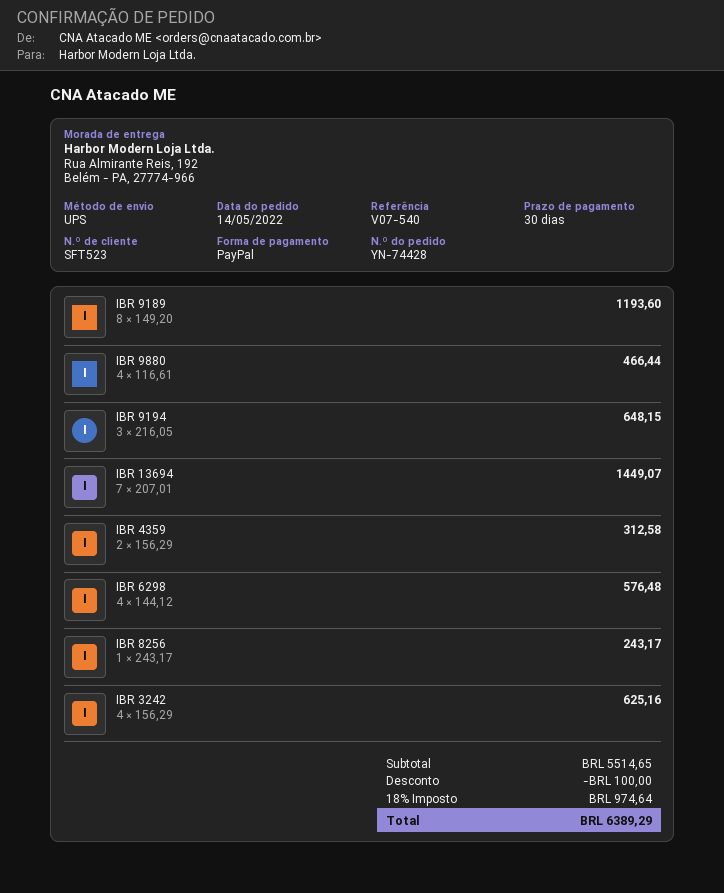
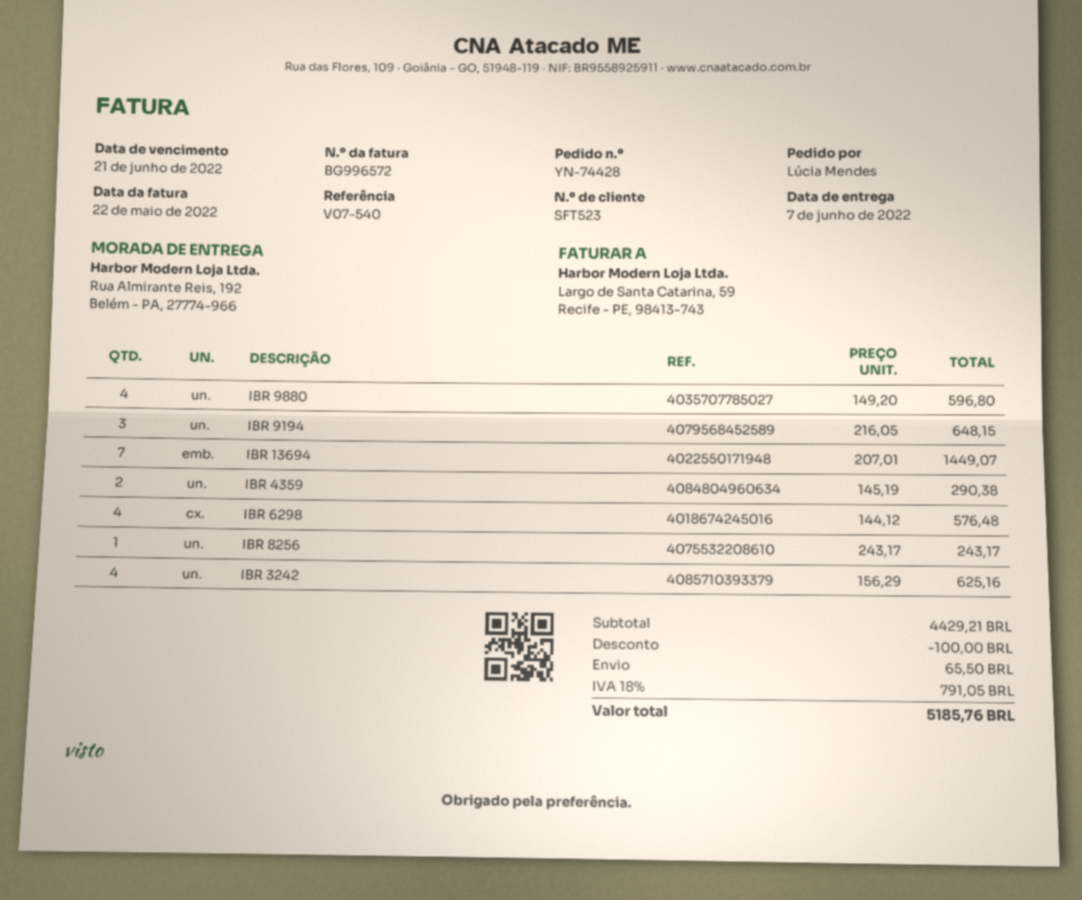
IBR 9189: 8 x 149.20 = 1193.60 -> none
IBR 9880: 4 x 116.61 = 466.44 -> 4 x 149.20 = 596.80
IBR 4359: 2 x 156.29 = 312.58 -> 2 x 145.19 = 290.38
subtotal: 5514.65 -> 4429.21
shipping: none -> 65.50
tax: 18% = 974.64 -> 18% = 791.05
total: 6389.29 -> 5185.76

